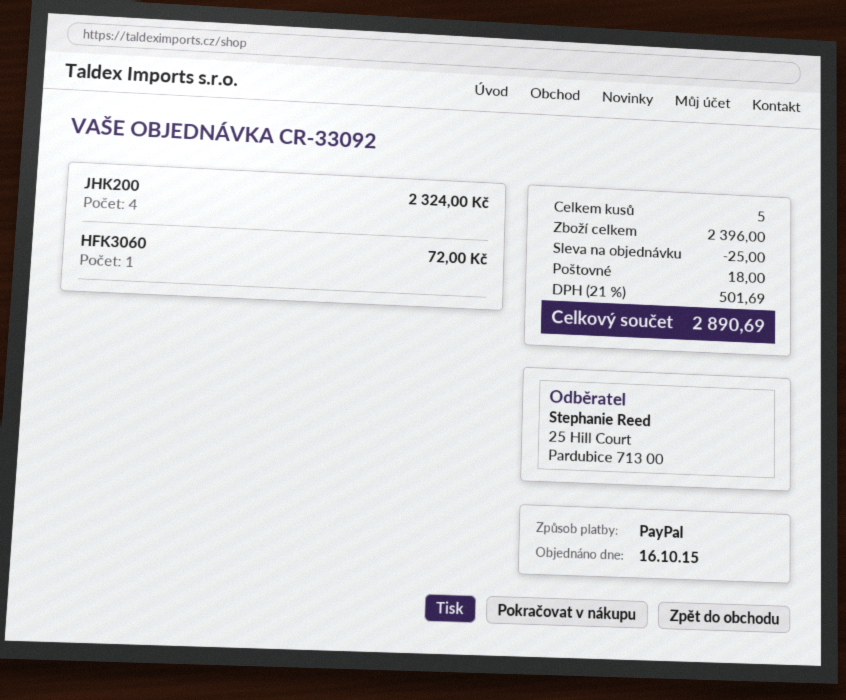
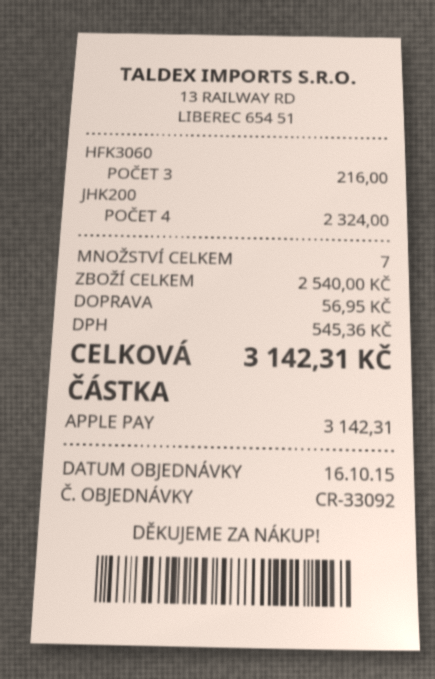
payment method: PayPal -> Apple Pay
HFK3060: 1 for 72.00 -> 3 for 216.00
total quantity: 5 -> 7
subtotal: 2396.00 -> 2540.00
discount: 25.00 -> none
shipping: 18.00 -> 56.95
tax: 501.69 -> 545.36
total: 2890.69 -> 3142.31

